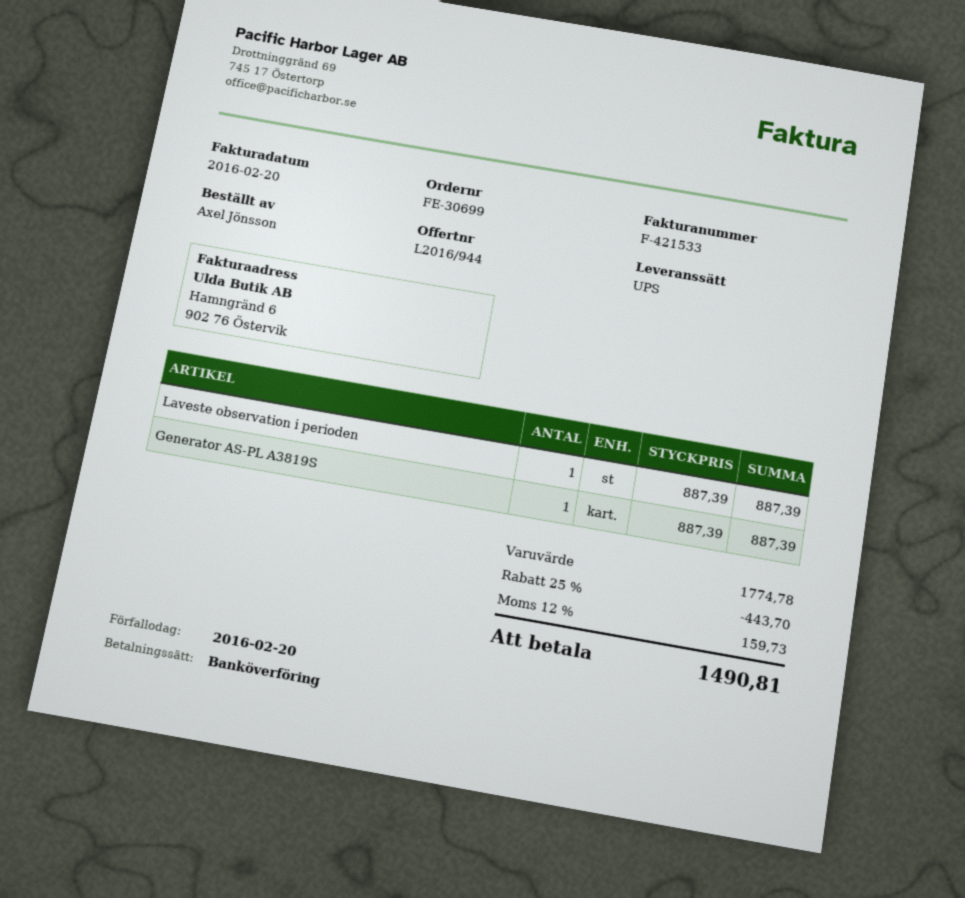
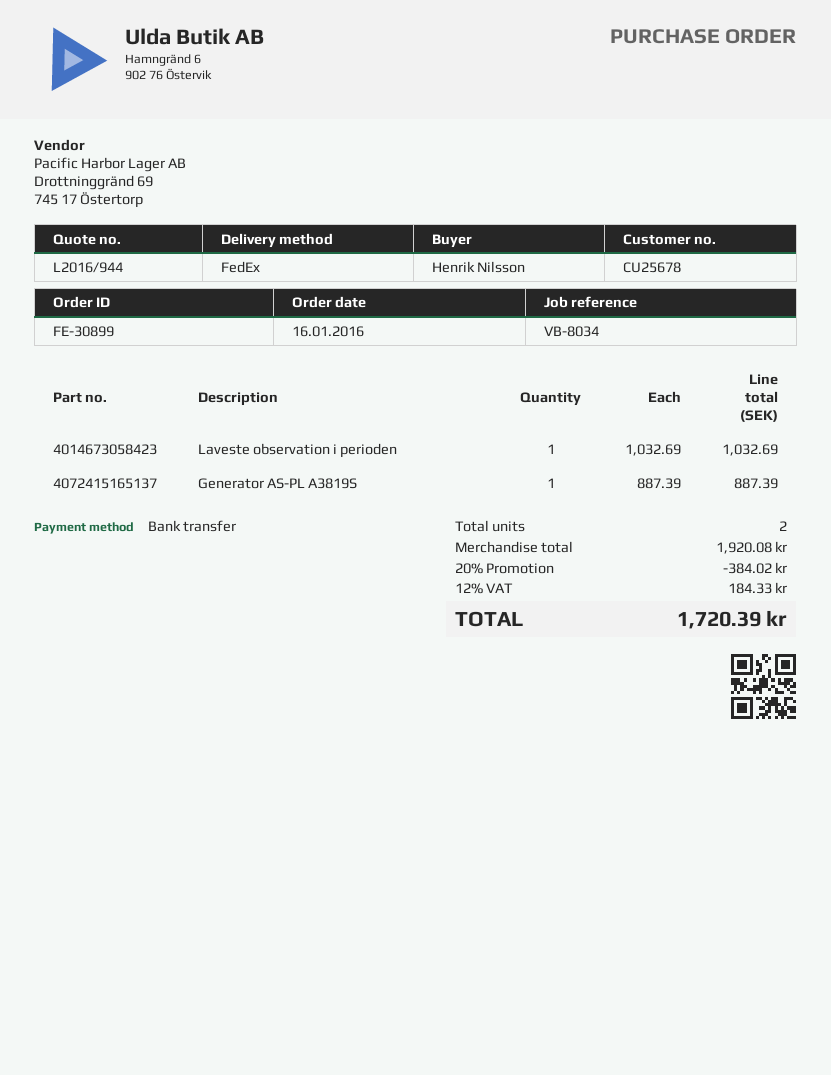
order number: FE-30699 -> FE-30899
ordered by: Axel Jönsson -> Henrik Nilsson
shipping method: UPS -> FedEx
Laveste observation i perioden: 1 x 887.39 = 887.39 -> 1 x 1032.69 = 1032.69
subtotal: 1774.78 -> 1920.08
discount: 25% = 443.70 -> 20% = 384.02
tax: 12% = 159.73 -> 12% = 184.33
total: 1490.81 -> 1720.39

